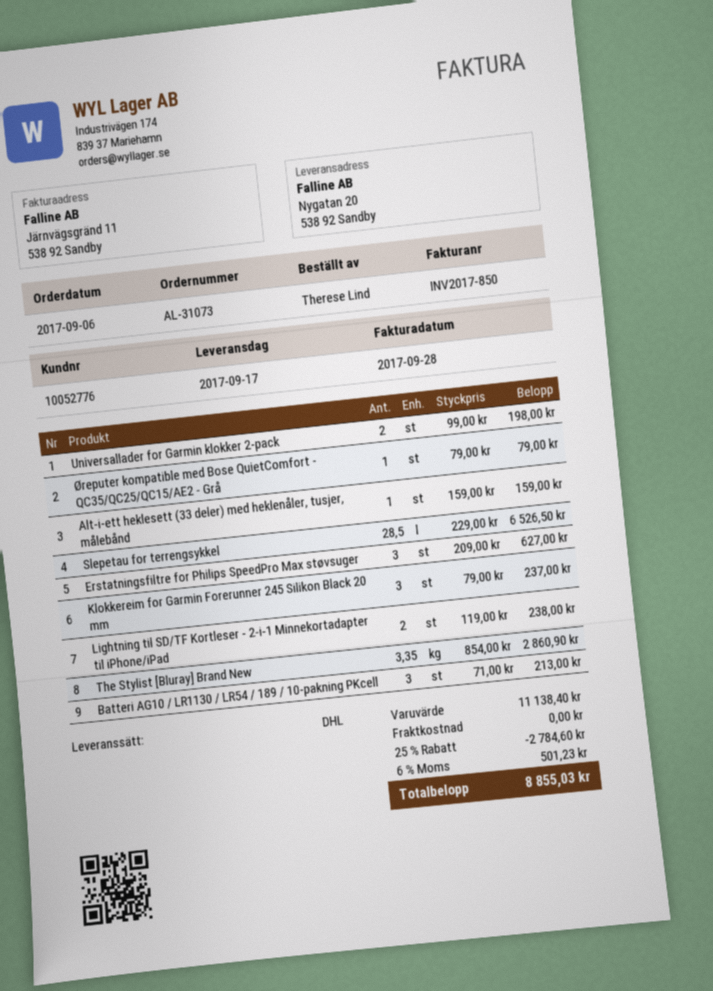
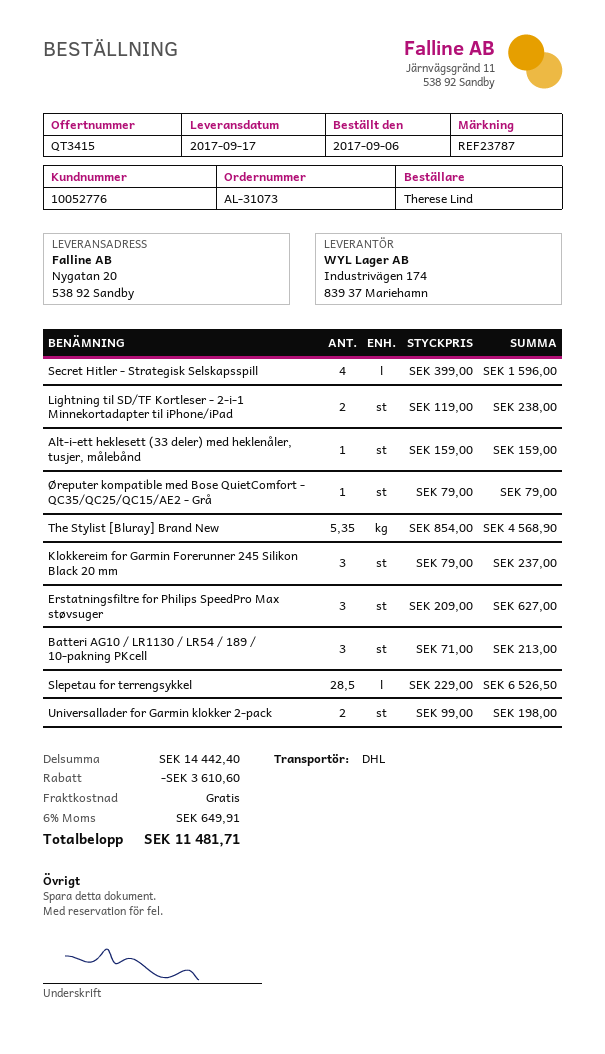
The Stylist [Bluray] Brand New: 3.35 x 854.00 = 2860.90 -> 5.35 x 854.00 = 4568.90
Secret Hitler - Strategisk Selskapsspill: none -> 4 x 399.00 = 1596.00
subtotal: 11138.40 -> 14442.40
discount: 2784.60 -> 3610.60
tax: 6% = 501.23 -> 6% = 649.91
total: 8855.03 -> 11481.71

